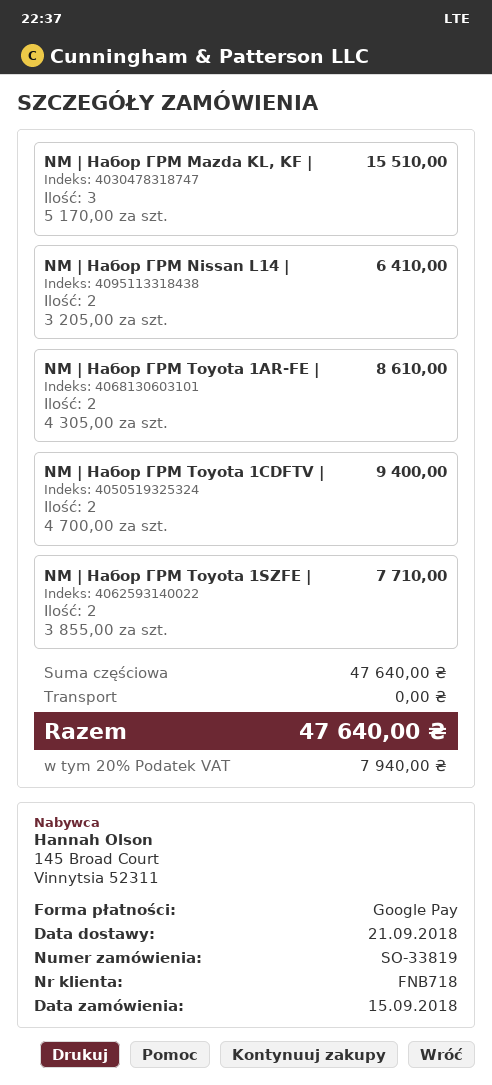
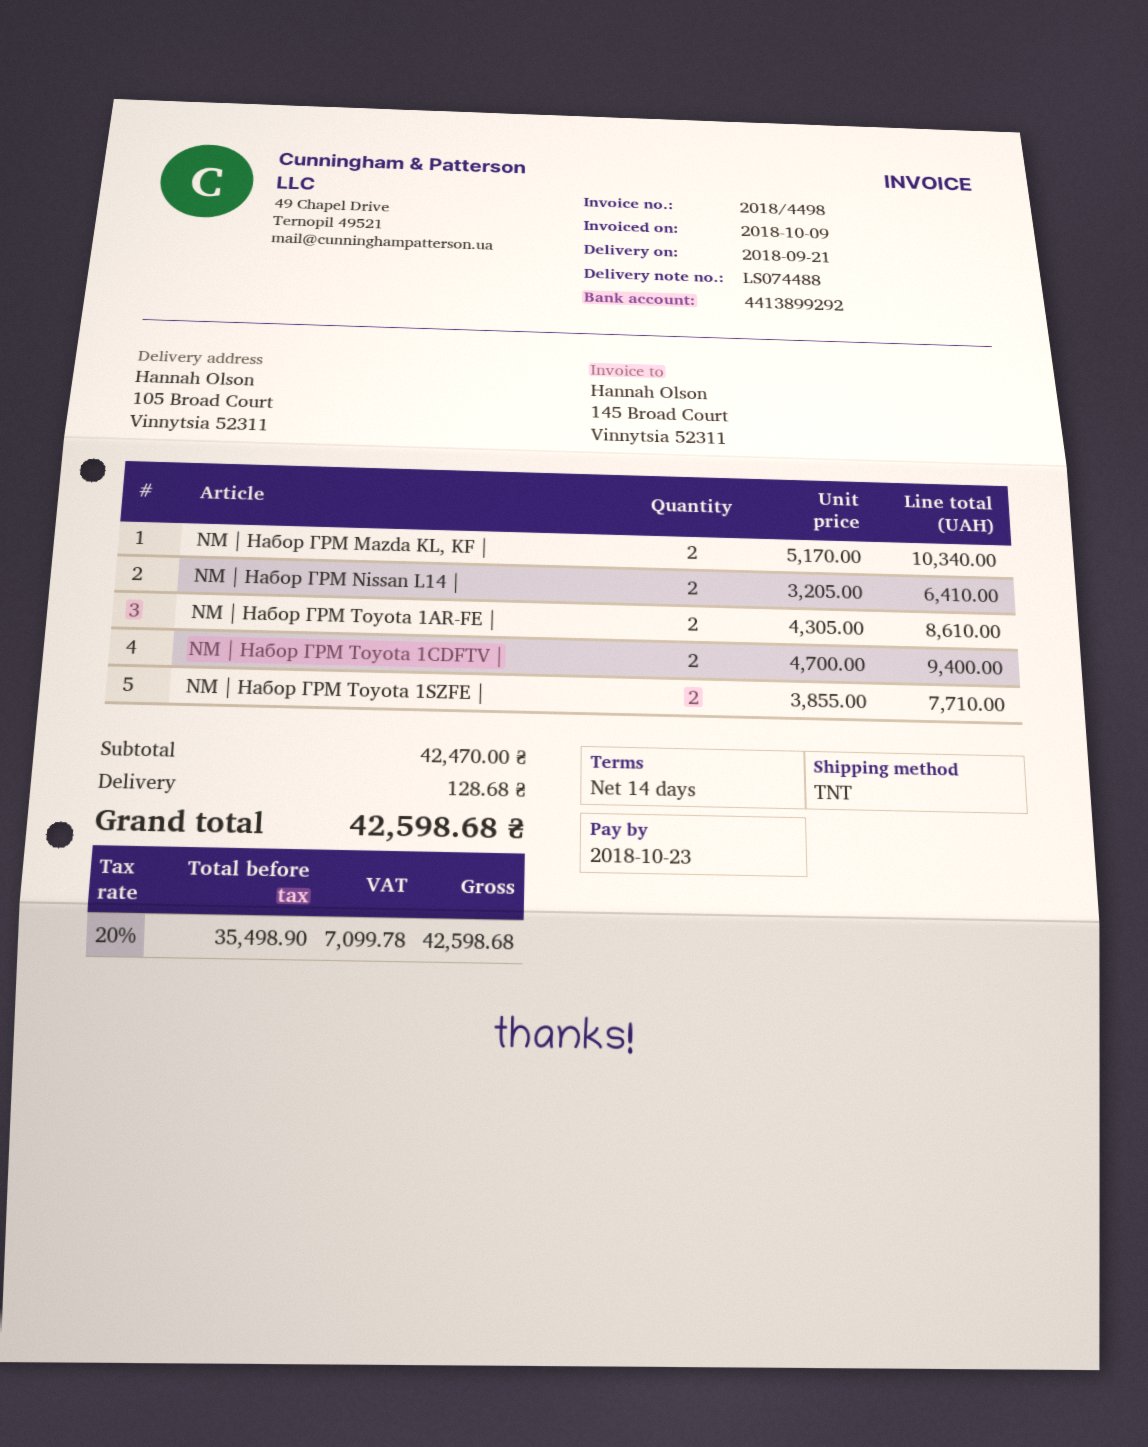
NM | Набор ГРМ Mazda KL, KF |: 3 x 5170.00 = 15510.00 -> 2 x 5170.00 = 10340.00
subtotal: 47640.00 -> 42470.00
shipping: 0.00 -> 128.68
tax: 20% = 7940.00 -> 20% = 7099.78
total: 47640.00 -> 42598.68

